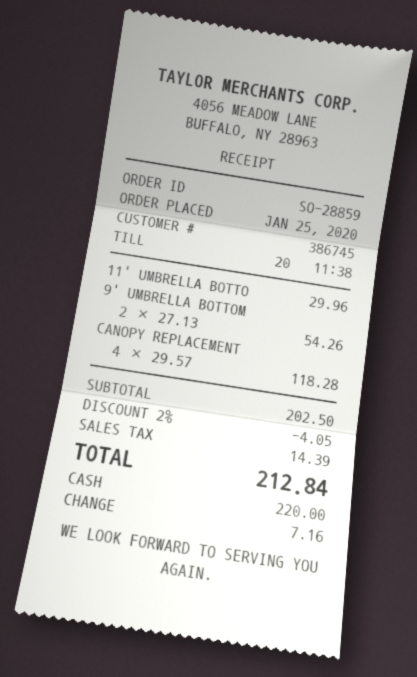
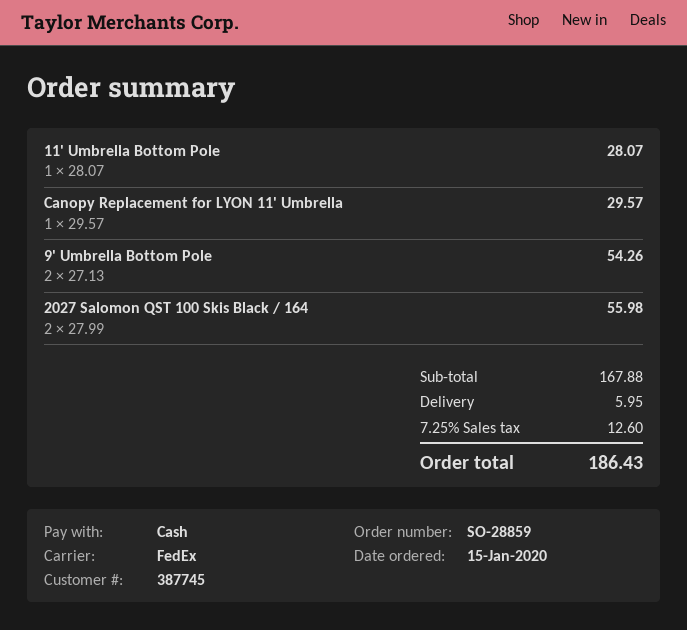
order date: 2020-01-25 -> 2020-01-15
customer number: 386745 -> 387745
11' UMBRELLA BOTTO: 1 x 29.96 = 29.96 -> 1 x 28.07 = 28.07
CANOPY REPLACEMENT: 4 x 29.57 = 118.28 -> 1 x 29.57 = 29.57
2027 Salomon QST 100 Skis Black / 164: none -> 2 x 27.99 = 55.98
subtotal: 202.50 -> 167.88
discount: 2% = 4.05 -> none
shipping: none -> 5.95
tax: 14.39 -> 12.60
total: 212.84 -> 186.43

